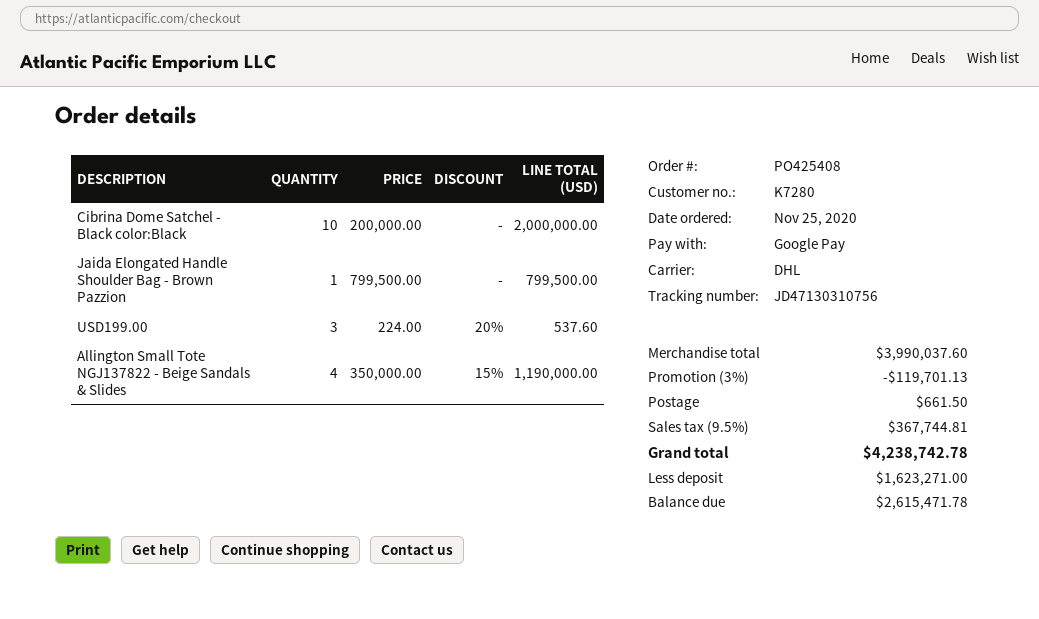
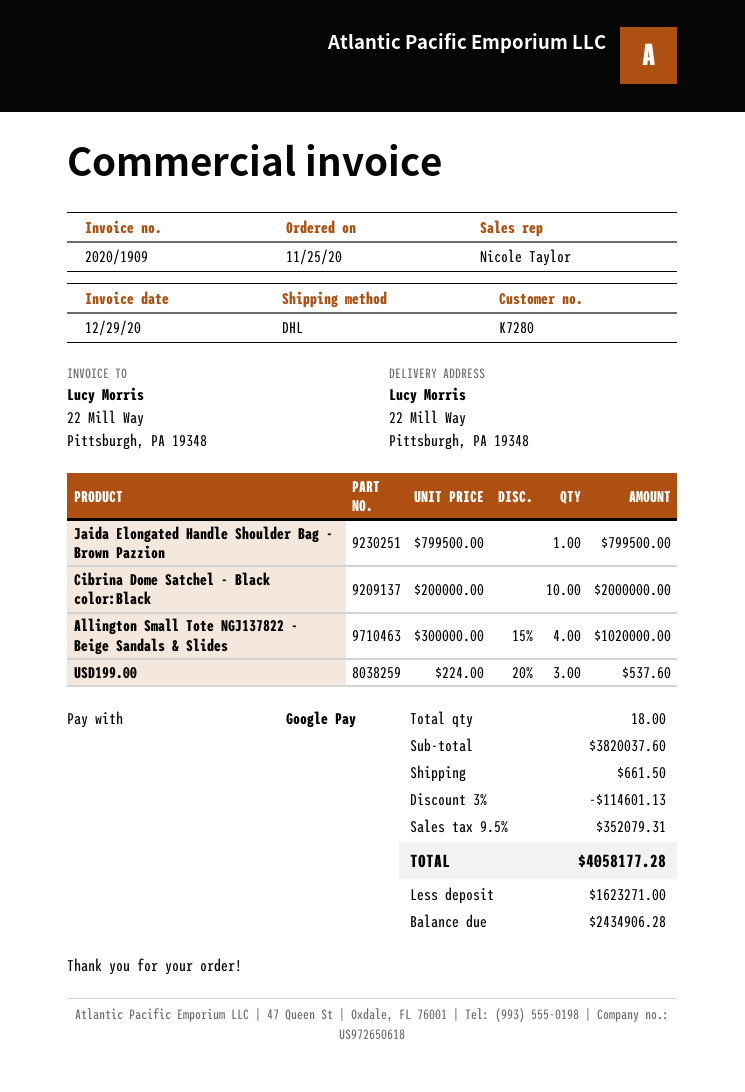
Allington Small Tote NGJ137822 - Beige Sandals & Slides: 4 x 350000.00 - 15% = 1190000.00 -> 4 x 300000.00 - 15% = 1020000.00
subtotal: 3990037.60 -> 3820037.60
discount: 3% = 119701.13 -> 3% = 114601.13
tax: 9.5% = 367744.81 -> 9.5% = 352079.31
total: 4238742.78 -> 4058177.28
balance: 2615471.78 -> 2434906.28

